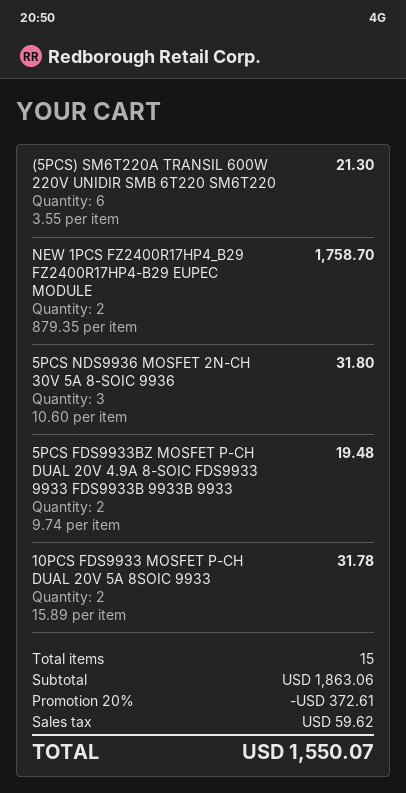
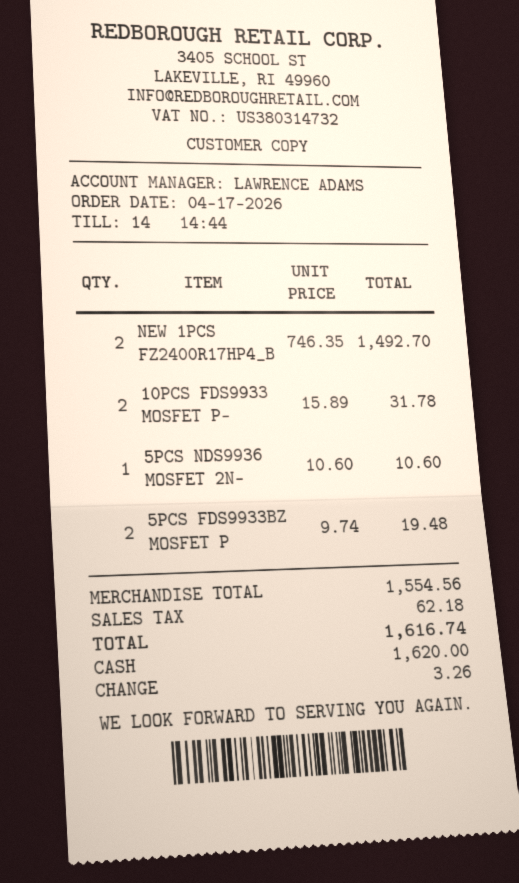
(5PCS) SM6T220A TRANSIL 600W 220V UNIDIR SMB 6T220 SM6T220: 6 x 3.55 = 21.30 -> none
NEW 1PCS FZ2400R17HP4_B29 FZ2400R17HP4-B29 EUPEC MODULE: 2 x 879.35 = 1758.70 -> 2 x 746.35 = 1492.70
5PCS NDS9936 MOSFET 2N-CH 30V 5A 8-SOIC 9936: 3 x 10.60 = 31.80 -> 1 x 10.60 = 10.60
subtotal: 1863.06 -> 1554.56
discount: 20% = 372.61 -> none
tax: 59.62 -> 62.18
total: 1550.07 -> 1616.74

